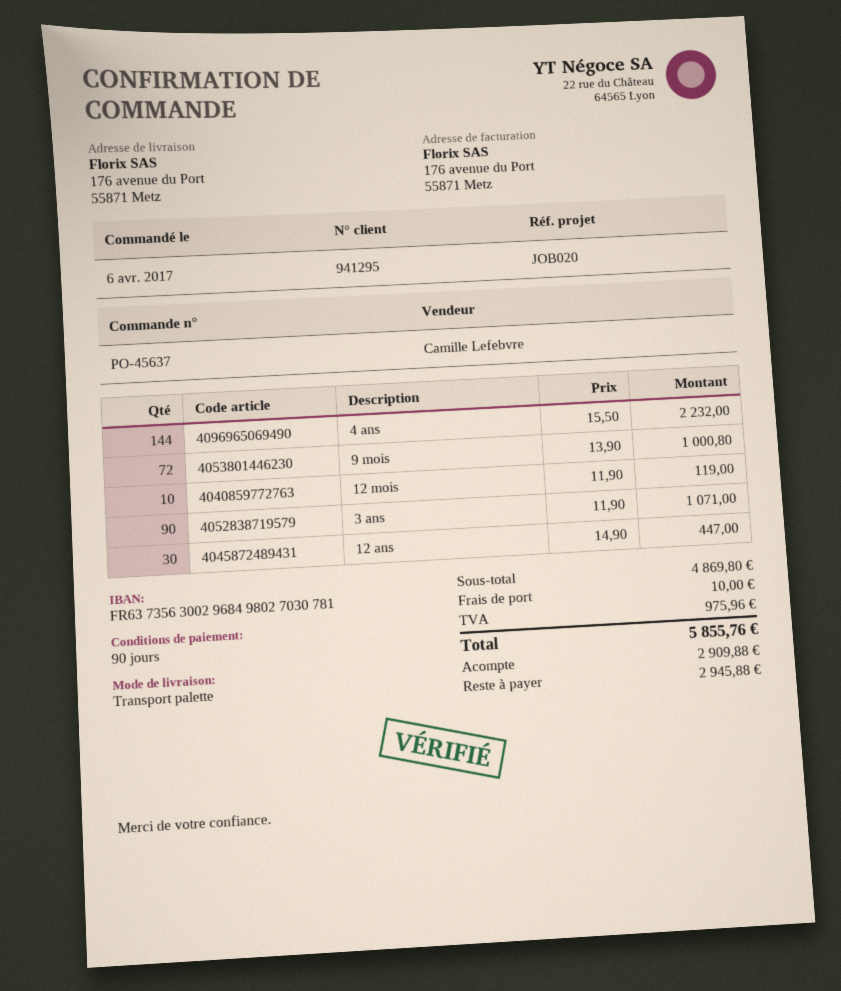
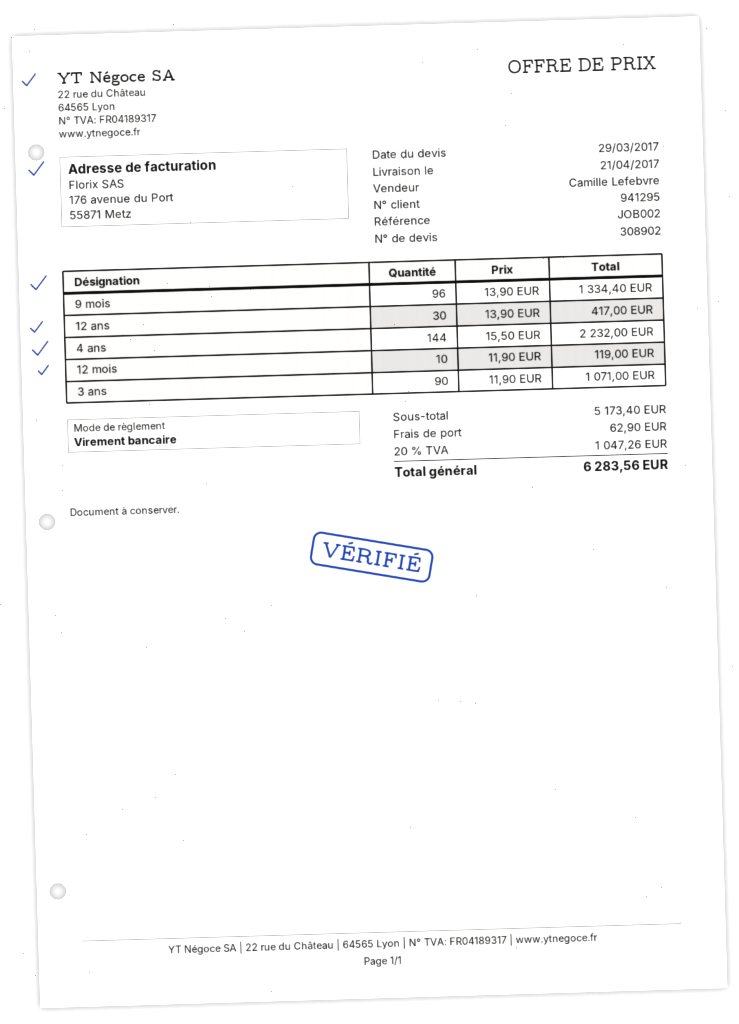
reference: JOB020 -> JOB002
9 mois: 72 x 13.90 = 1000.80 -> 96 x 13.90 = 1334.40
12 ans: 30 x 14.90 = 447.00 -> 30 x 13.90 = 417.00
subtotal: 4869.80 -> 5173.40
shipping: 10.00 -> 62.90
tax: 975.96 -> 1047.26
total: 5855.76 -> 6283.56

